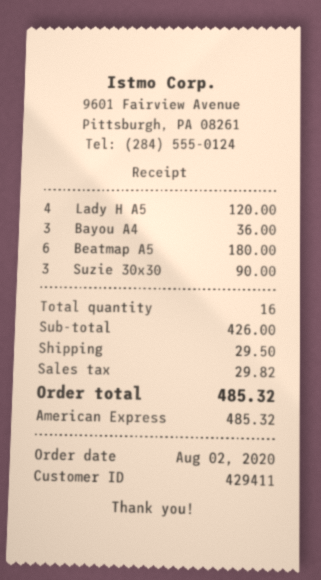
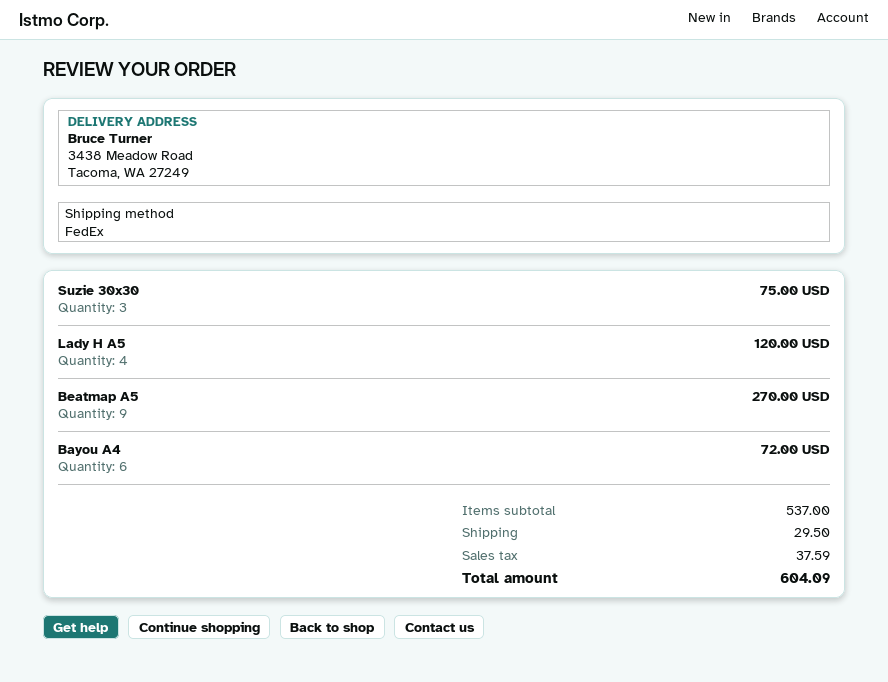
Bayou A4: 3 for 36.00 -> 6 for 72.00
Beatmap A5: 6 for 180.00 -> 9 for 270.00
Suzie 30x30: 3 for 90.00 -> 3 for 75.00
subtotal: 426.00 -> 537.00
tax: 29.82 -> 37.59
total: 485.32 -> 604.09

